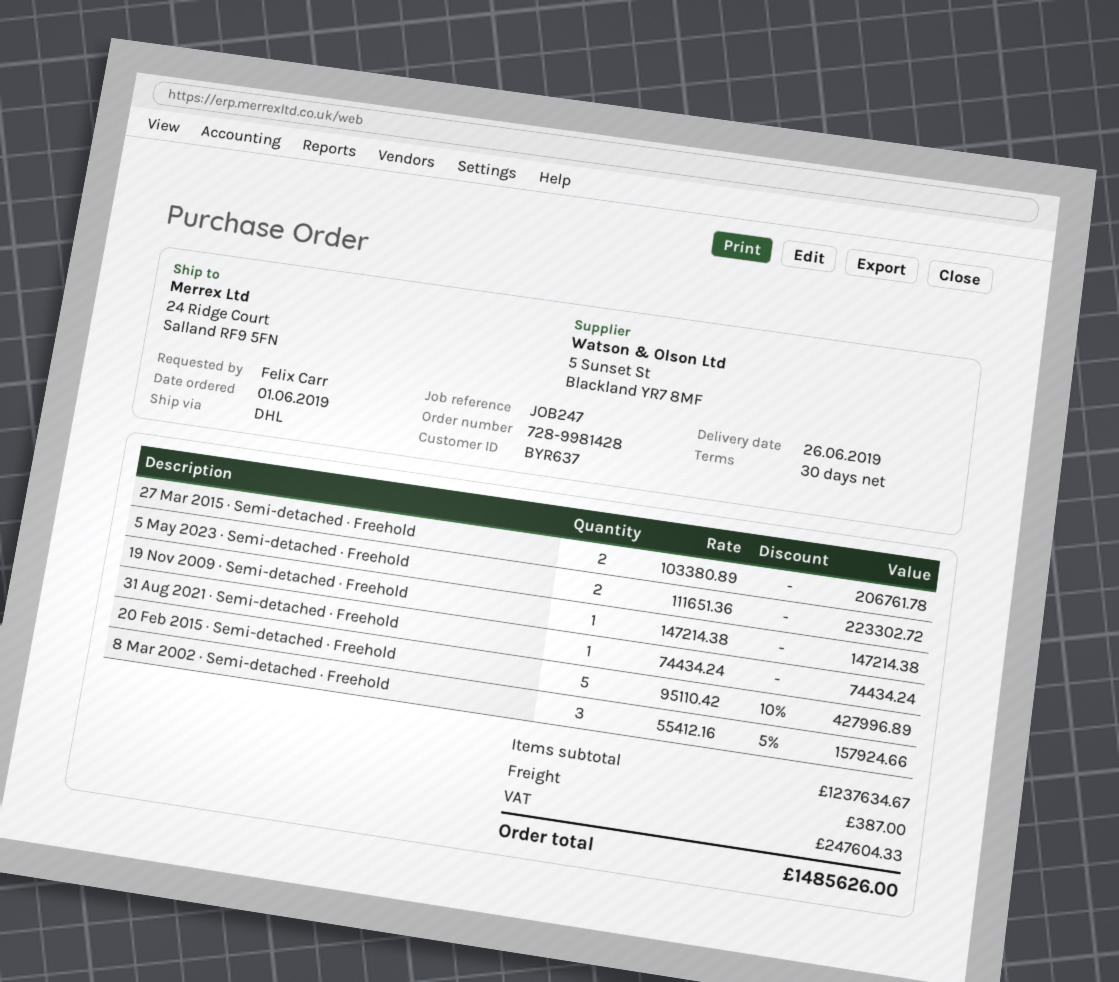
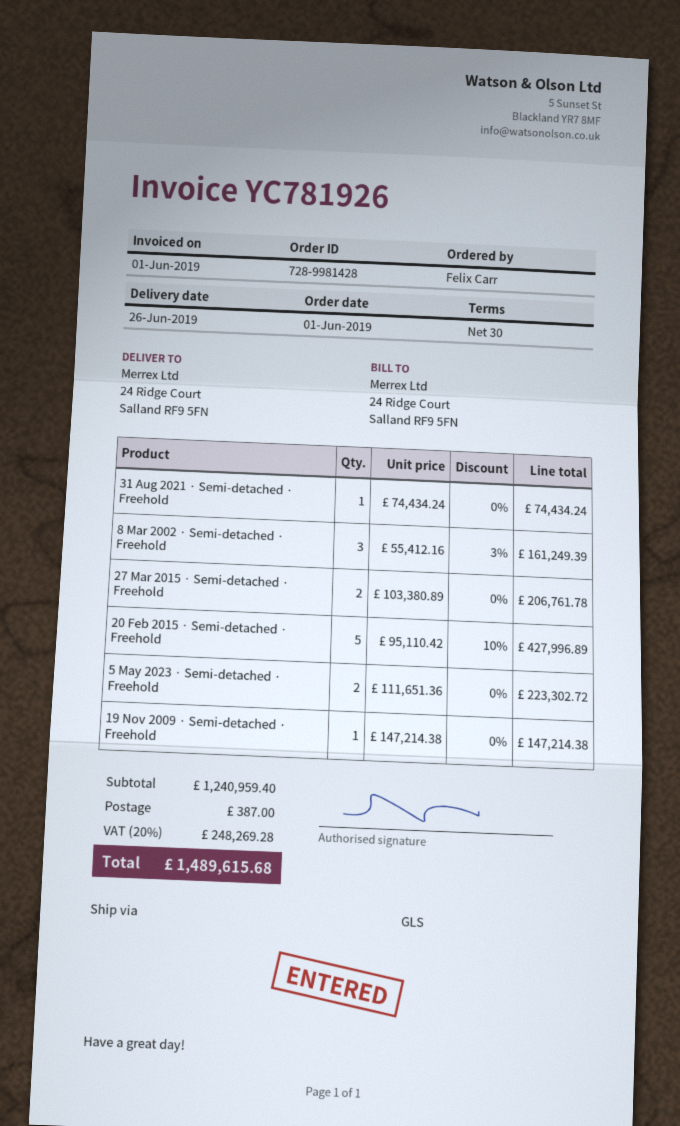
shipping method: DHL -> GLS
8 Mar 2002 · Semi-detached · Freehold: 3 x 55412.16 - 5% = 157924.66 -> 3 x 55412.16 - 3% = 161249.39
subtotal: 1237634.67 -> 1240959.40
tax: 247604.33 -> 248269.28
total: 1485626.00 -> 1489615.68

